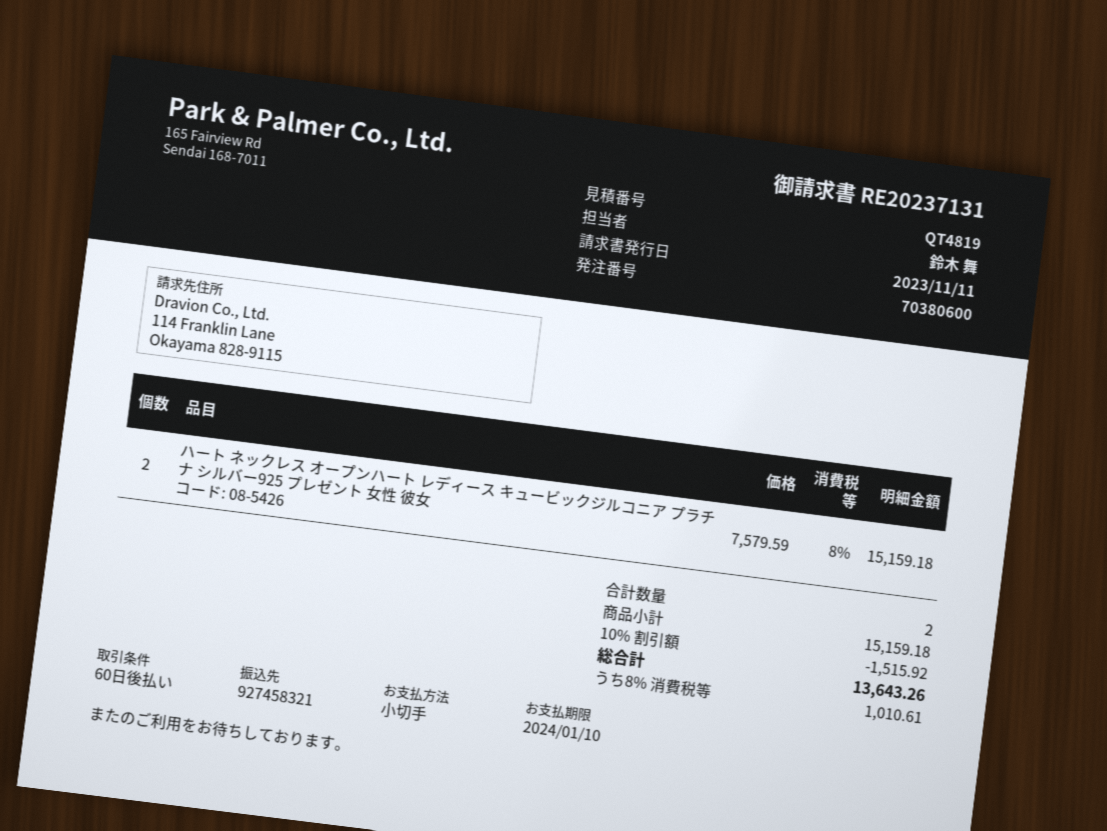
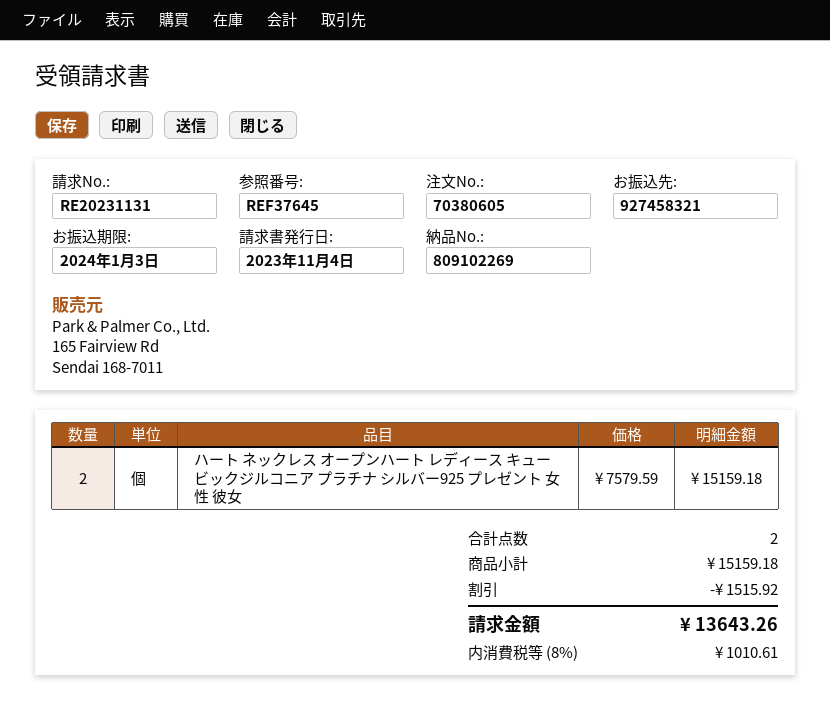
order number: 70380600 -> 70380605
invoice number: RE20237131 -> RE20231131
invoice date: 2023-11-11 -> 2023-11-04
due date: 2024-01-10 -> 2024-01-03

